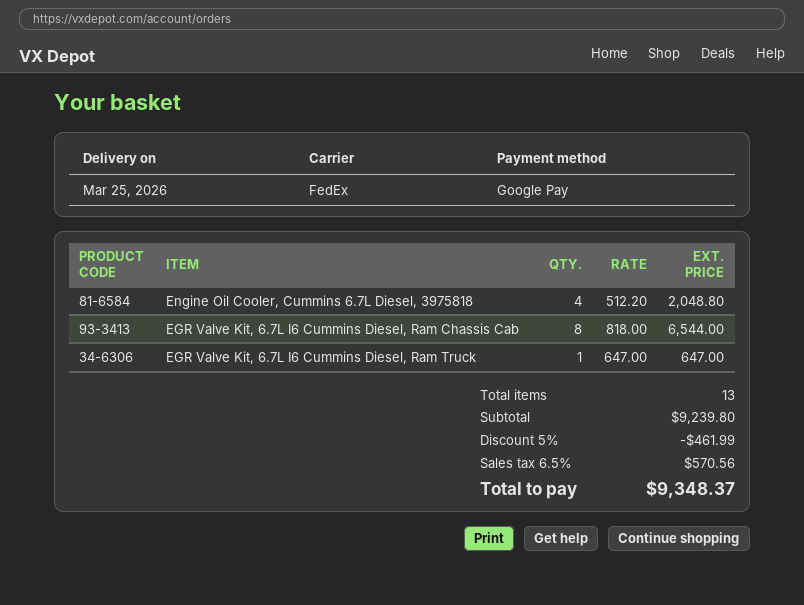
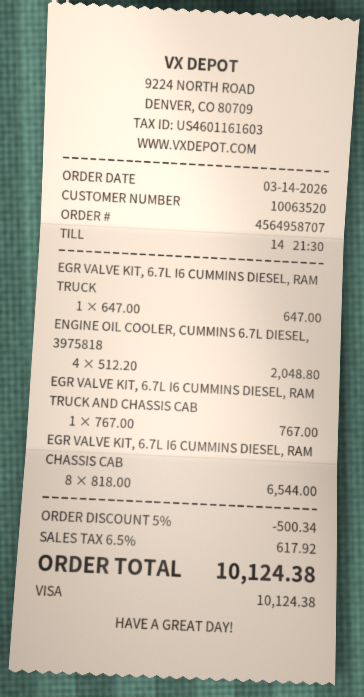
payment method: Google Pay -> Visa
EGR VALVE KIT, 6.7L I6 CUMMINS DIESEL, RAM TRUCK AND CHASSIS CAB: none -> 1 x 767.00 = 767.00
discount: 5% = 461.99 -> 5% = 500.34
tax: 6.5% = 570.56 -> 6.5% = 617.92
total: 9348.37 -> 10124.38

